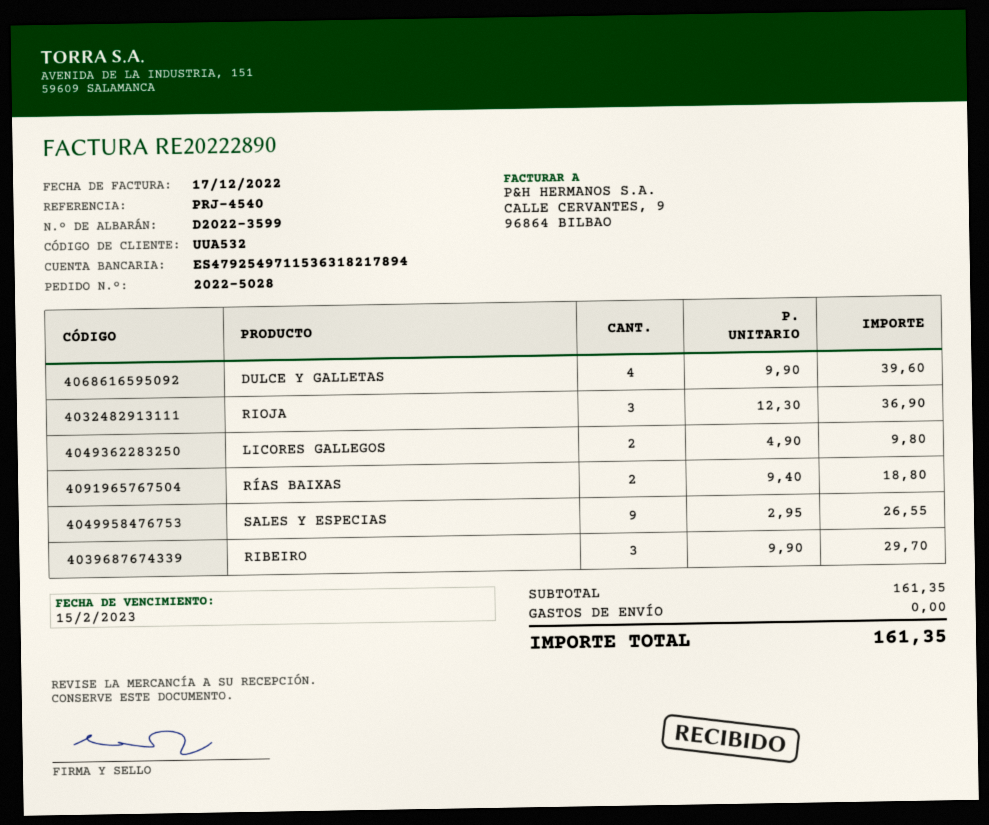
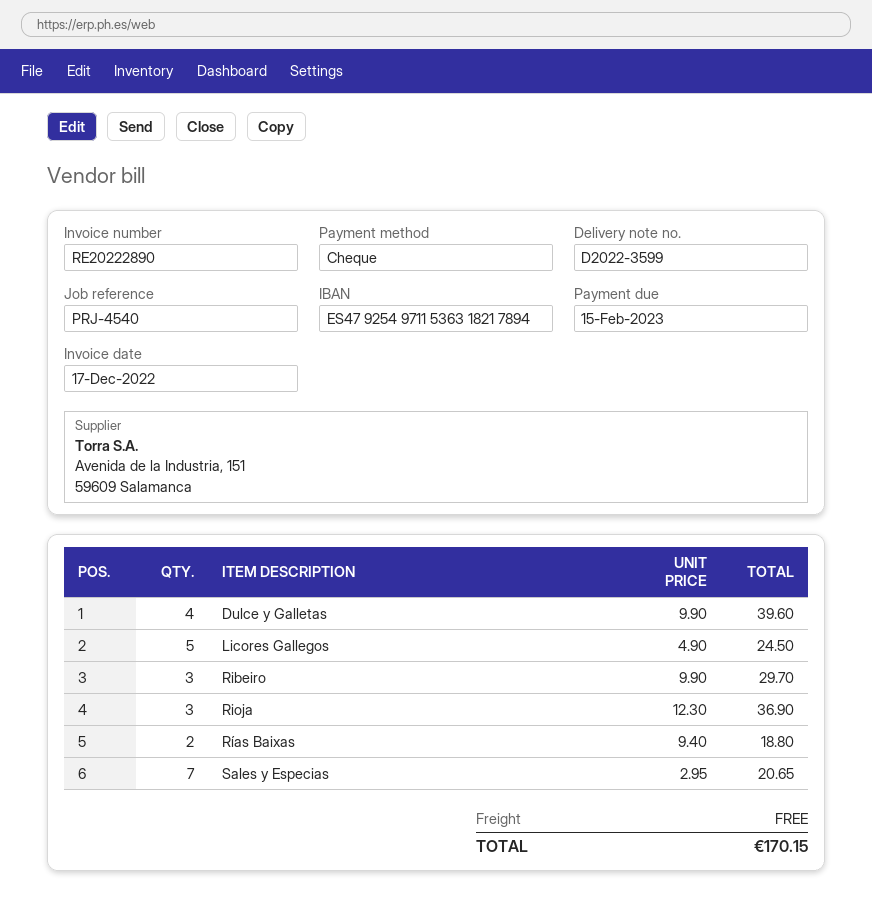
LICORES GALLEGOS: 2 x 4.90 = 9.80 -> 5 x 4.90 = 24.50
SALES Y ESPECIAS: 9 x 2.95 = 26.55 -> 7 x 2.95 = 20.65
total: 161.35 -> 170.15

